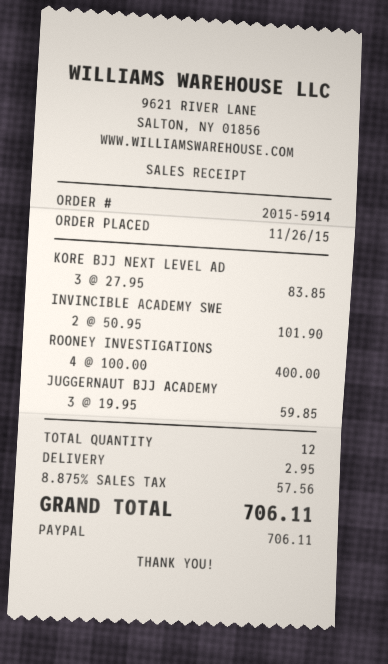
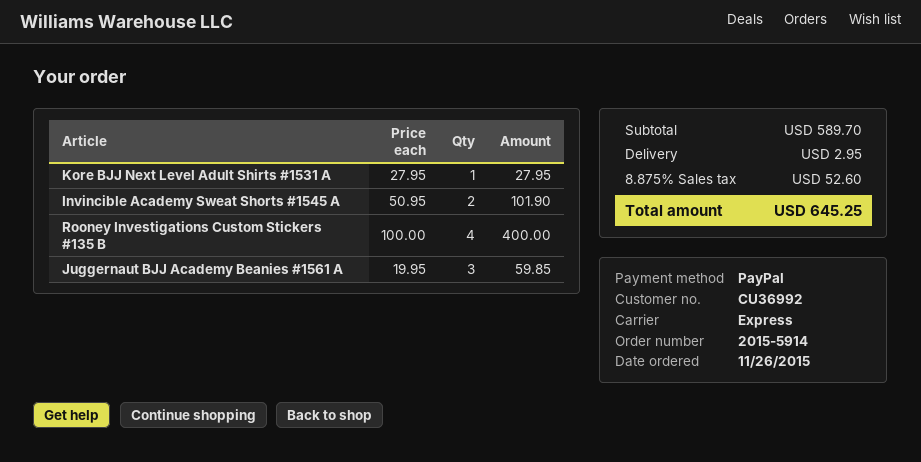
KORE BJJ NEXT LEVEL AD: 3 x 27.95 = 83.85 -> 1 x 27.95 = 27.95
tax: 8.875% = 57.56 -> 8.875% = 52.60
total: 706.11 -> 645.25

